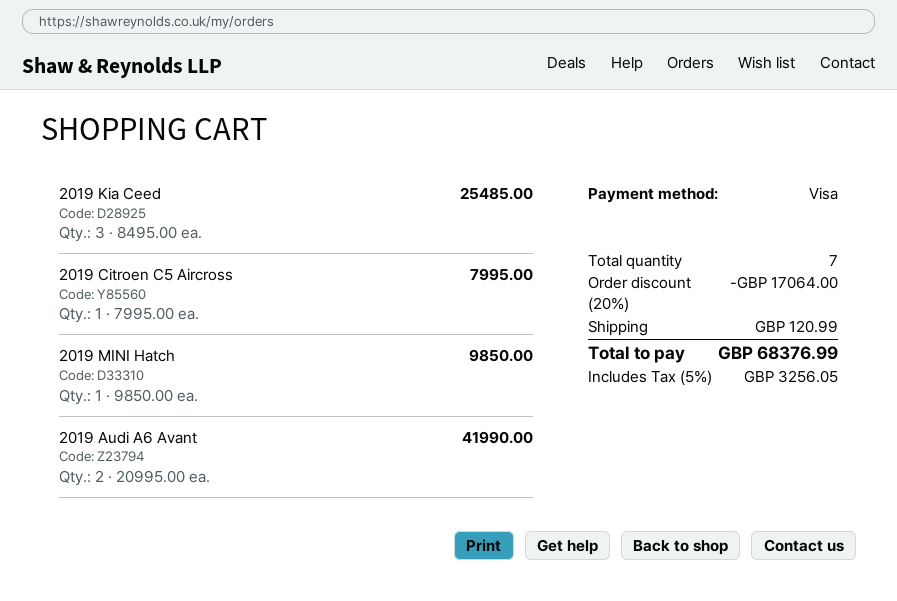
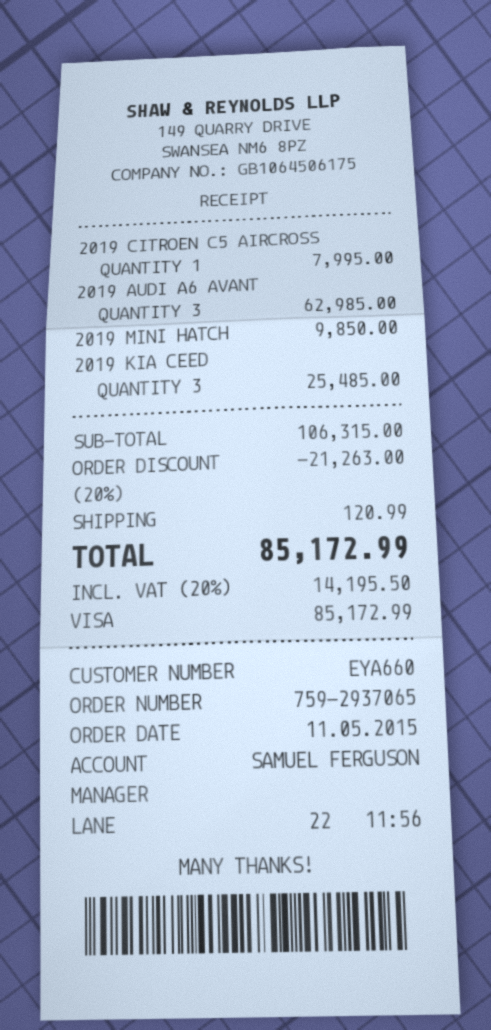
2019 Audi A6 Avant: 2 for 41990.00 -> 3 for 62985.00
discount: 20% = 17064.00 -> 20% = 21263.00
tax: 5% = 3256.05 -> 20% = 14195.50
total: 68376.99 -> 85172.99

